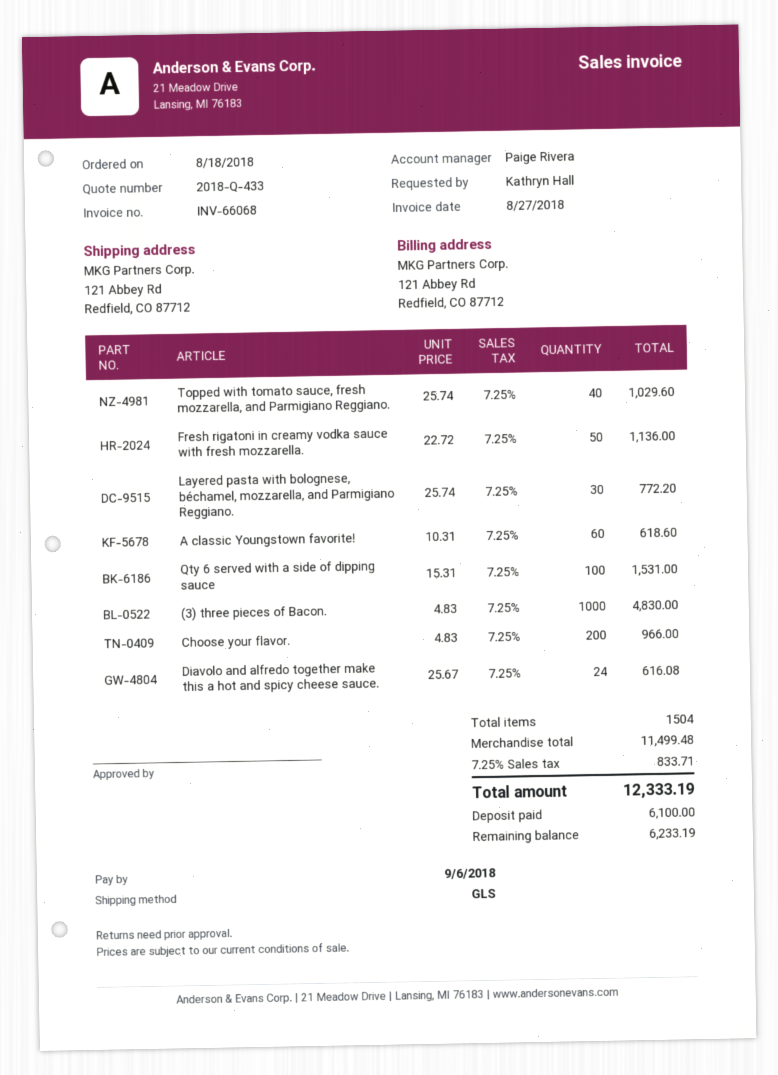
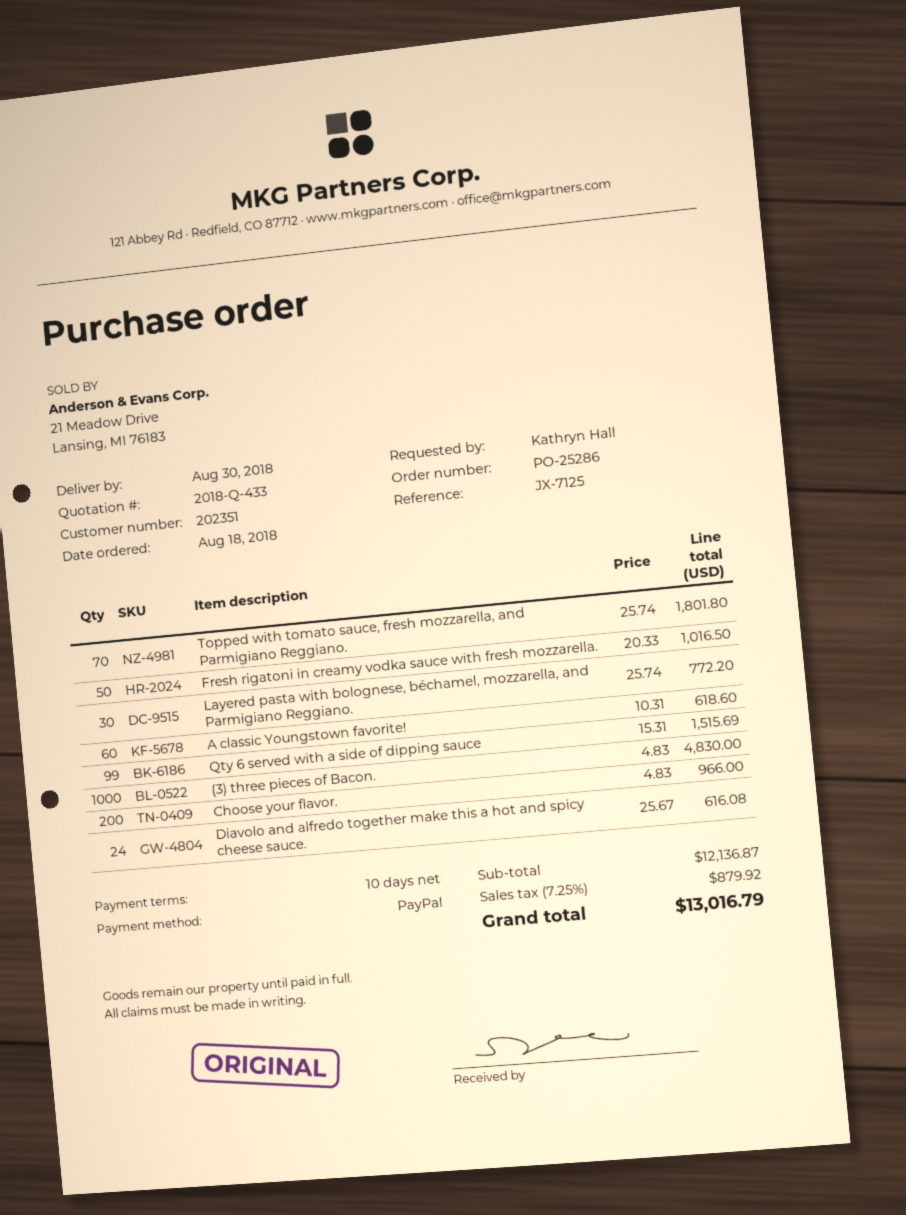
Topped with tomato sauce, fresh mozzarella, and Parmigiano Reggiano.: 40 x 25.74 = 1029.60 -> 70 x 25.74 = 1801.80
Fresh rigatoni in creamy vodka sauce with fresh mozzarella.: 50 x 22.72 = 1136.00 -> 50 x 20.33 = 1016.50
Qty 6 served with a side of dipping sauce: 100 x 15.31 = 1531.00 -> 99 x 15.31 = 1515.69
subtotal: 11499.48 -> 12136.87
tax: 7.25% = 833.71 -> 7.25% = 879.92
total: 12333.19 -> 13016.79

